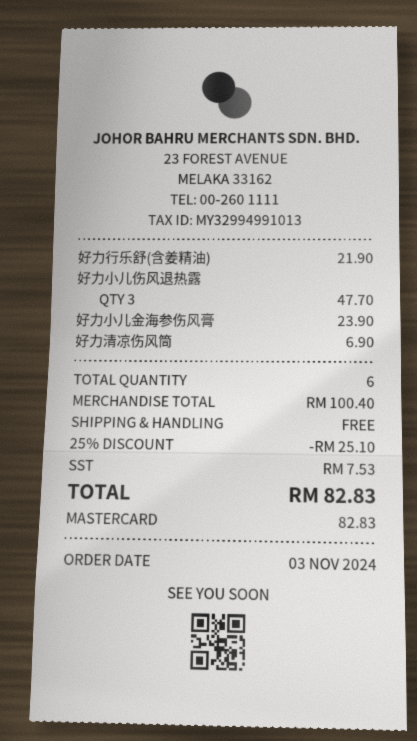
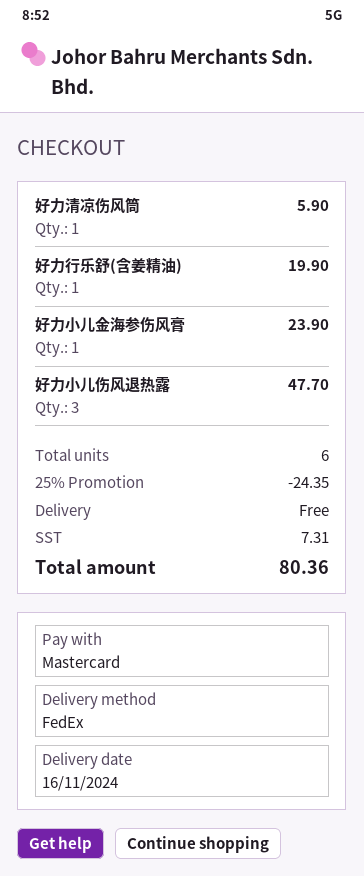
好力行乐舒(含姜精油): 1 for 21.90 -> 1 for 19.90
好力清凉伤风筒: 1 for 6.90 -> 1 for 5.90
discount: 25% = 25.10 -> 25% = 24.35
tax: 7.53 -> 7.31
total: 82.83 -> 80.36

